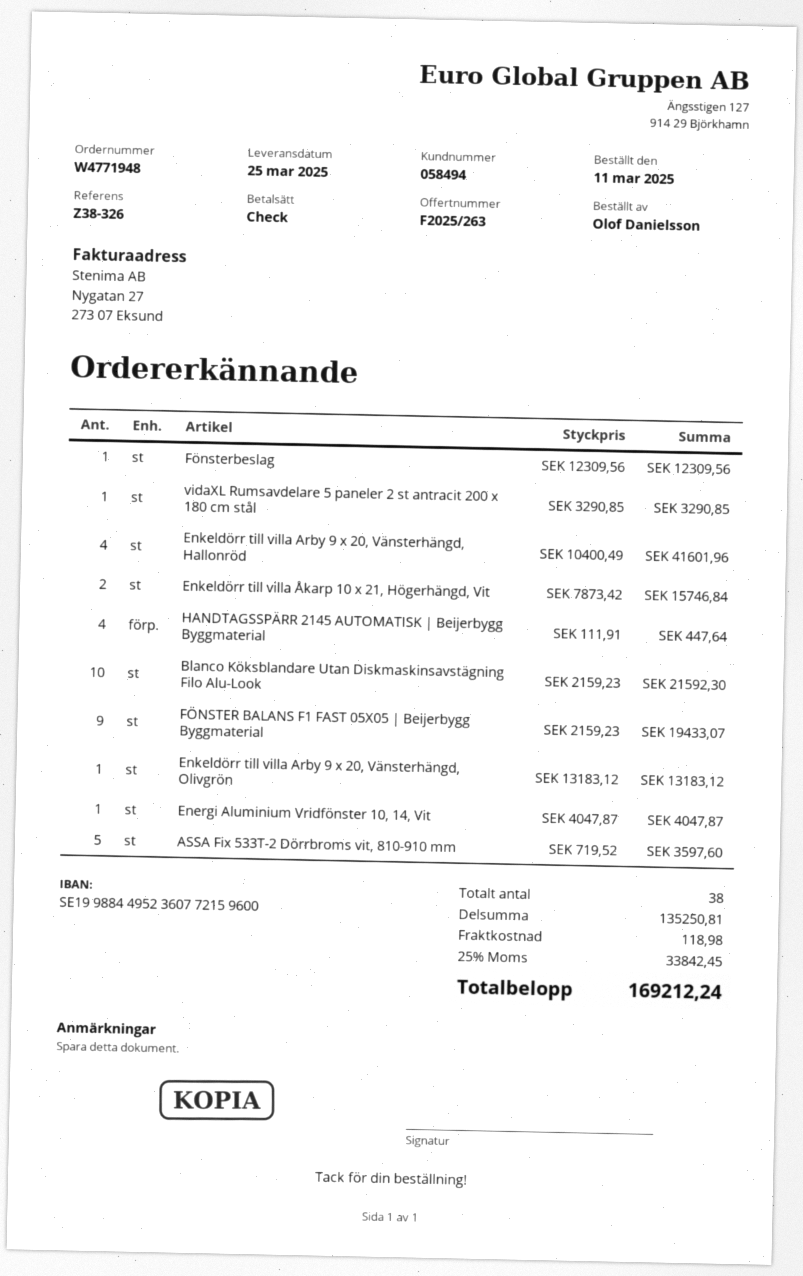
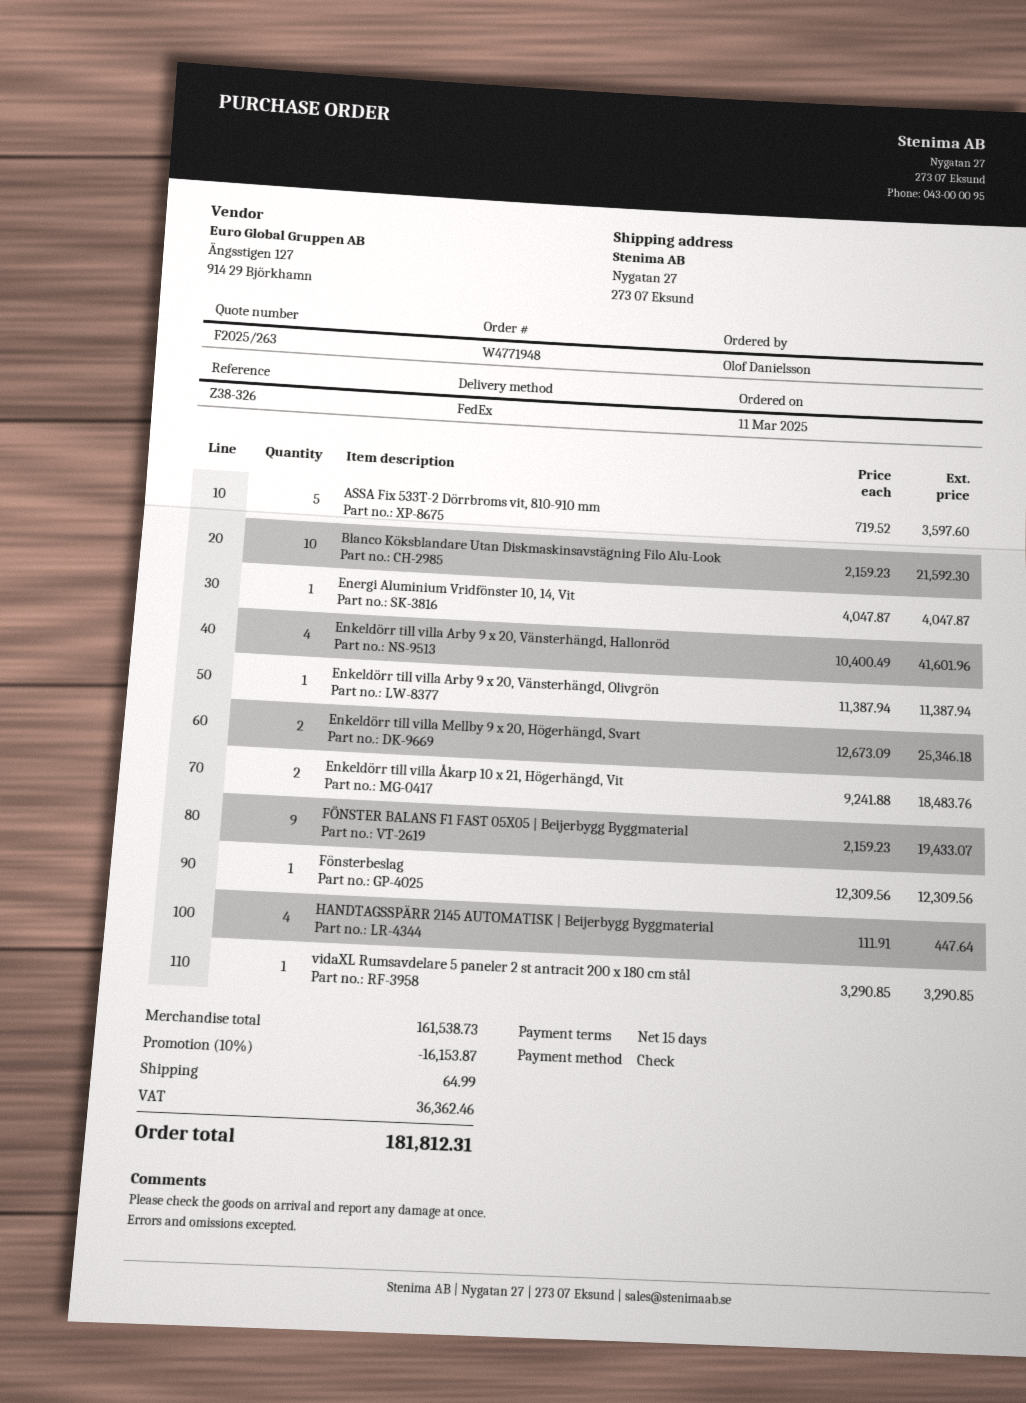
Enkeldörr till villa Åkarp 10 x 21, Högerhängd, Vit: 2 x 7873.42 = 15746.84 -> 2 x 9241.88 = 18483.76
Enkeldörr till villa Arby 9 x 20, Vänsterhängd, Olivgrön: 1 x 13183.12 = 13183.12 -> 1 x 11387.94 = 11387.94
Enkeldörr till villa Mellby 9 x 20, Högerhängd, Svart: none -> 2 x 12673.09 = 25346.18
subtotal: 135250.81 -> 161538.73
discount: none -> 10% = 16153.87
shipping: 118.98 -> 64.99
tax: 33842.45 -> 36362.46
total: 169212.24 -> 181812.31

